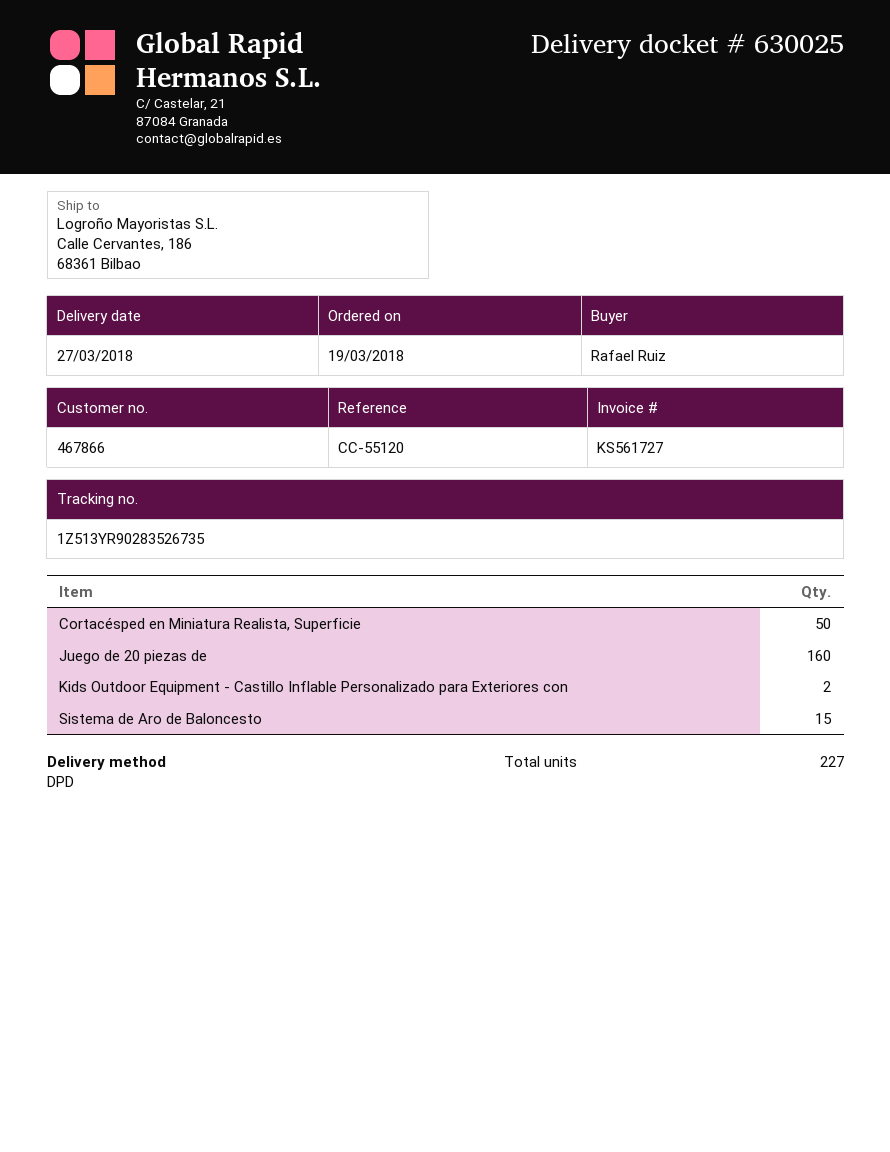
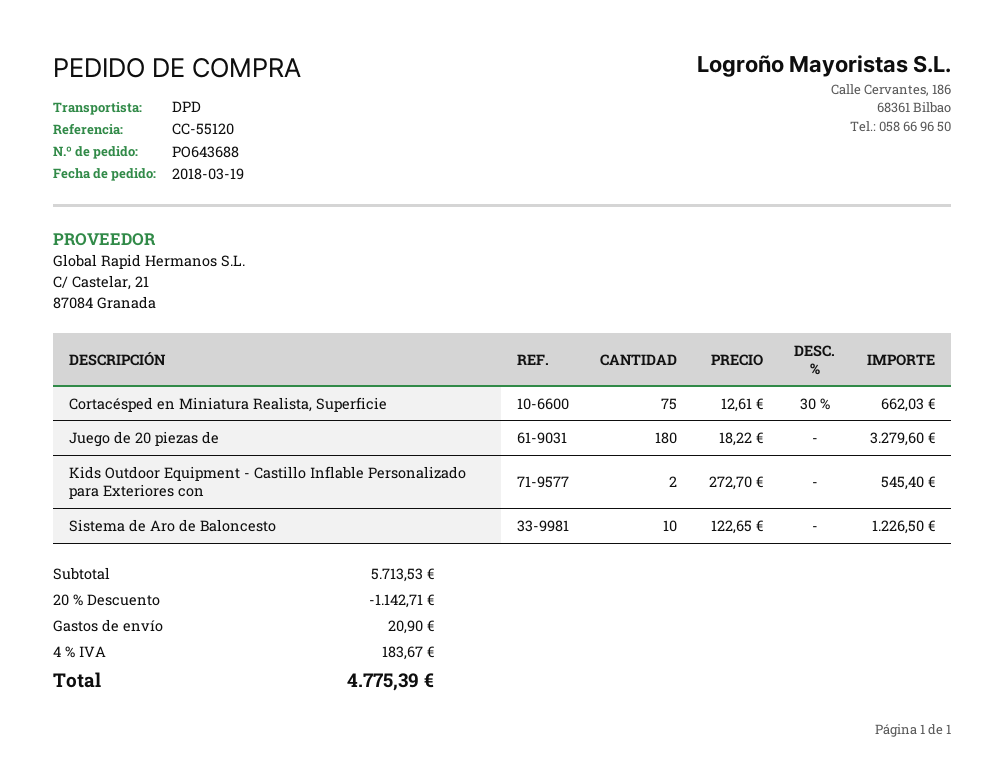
Cortacésped en Miniatura Realista, Superficie: 50 -> 75
Juego de 20 piezas de: 160 -> 180
Sistema de Aro de Baloncesto: 15 -> 10

